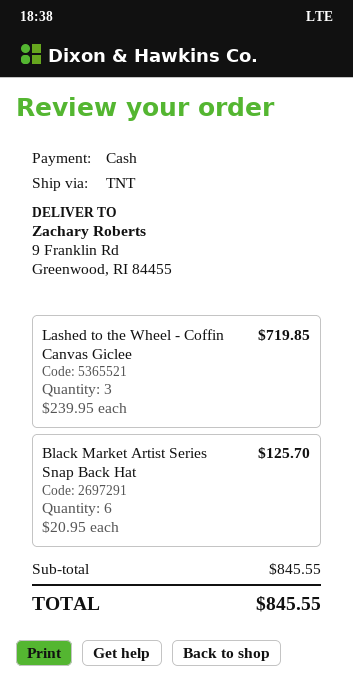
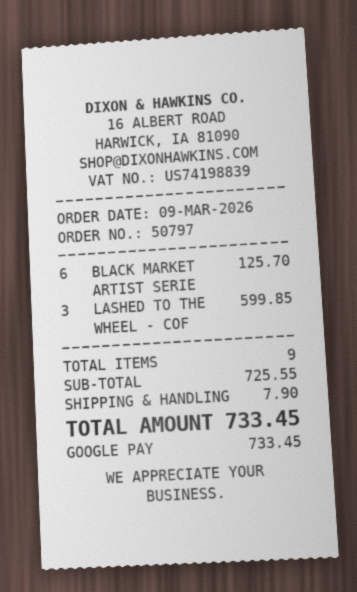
payment method: cash -> Google Pay
Lashed to the Wheel - Coffin Canvas Giclee: 3 for 719.85 -> 3 for 599.85
subtotal: 845.55 -> 725.55
shipping: none -> 7.90
total: 845.55 -> 733.45

